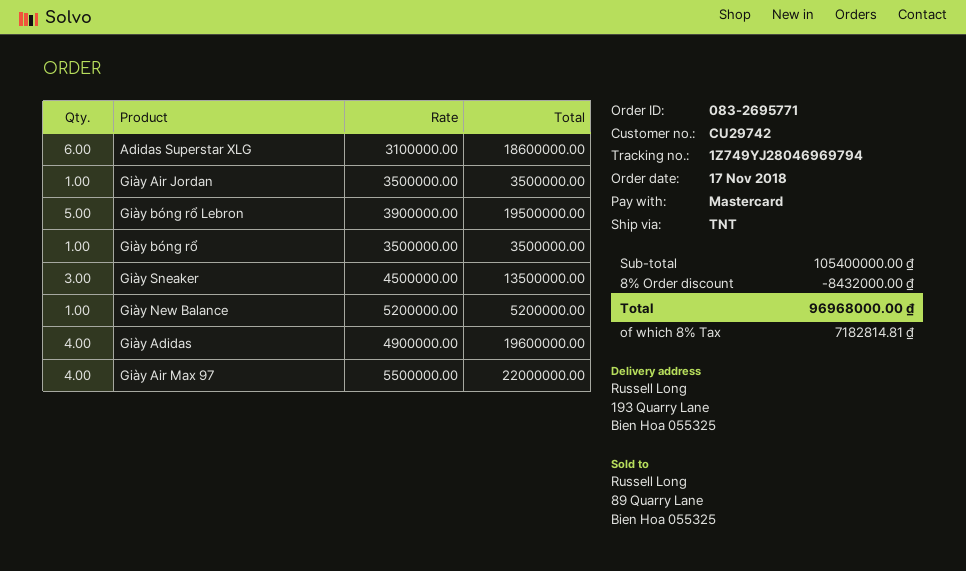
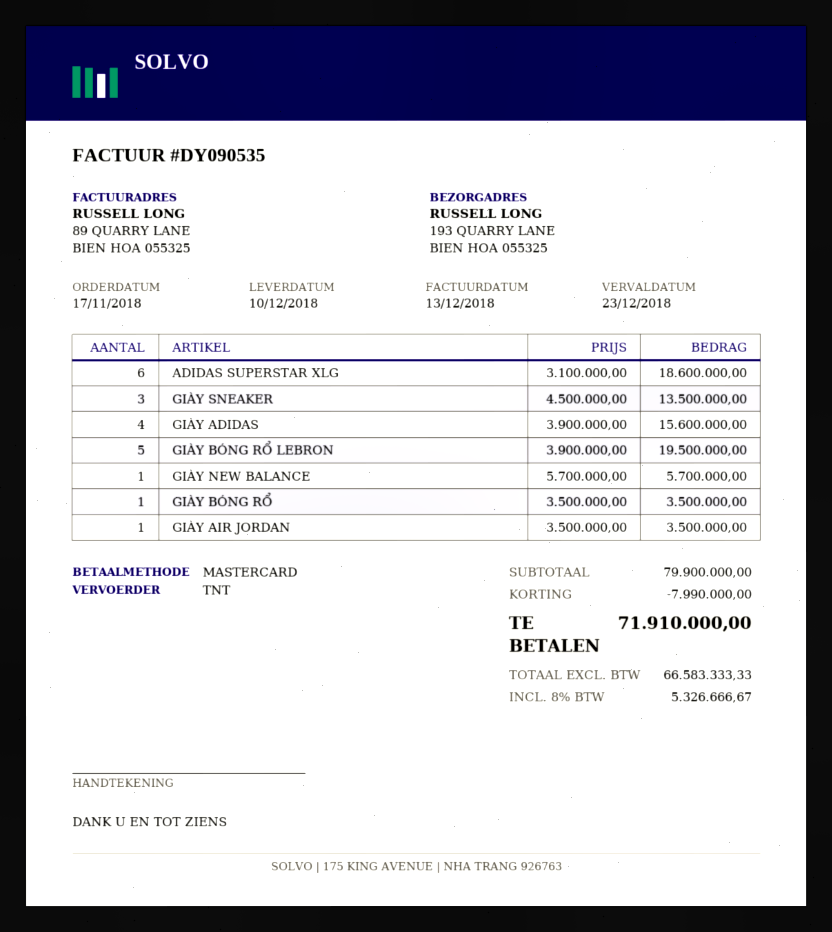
Giày New Balance: 1 x 5200000.00 = 5200000.00 -> 1 x 5700000.00 = 5700000.00
Giày Adidas: 4 x 4900000.00 = 19600000.00 -> 4 x 3900000.00 = 15600000.00
Giày Air Max 97: 4 x 5500000.00 = 22000000.00 -> none
subtotal: 105400000.00 -> 79900000.00
discount: 8432000.00 -> 7990000.00
tax: 8% = 7182814.81 -> 8% = 5326666.67
total: 96968000.00 -> 71910000.00

